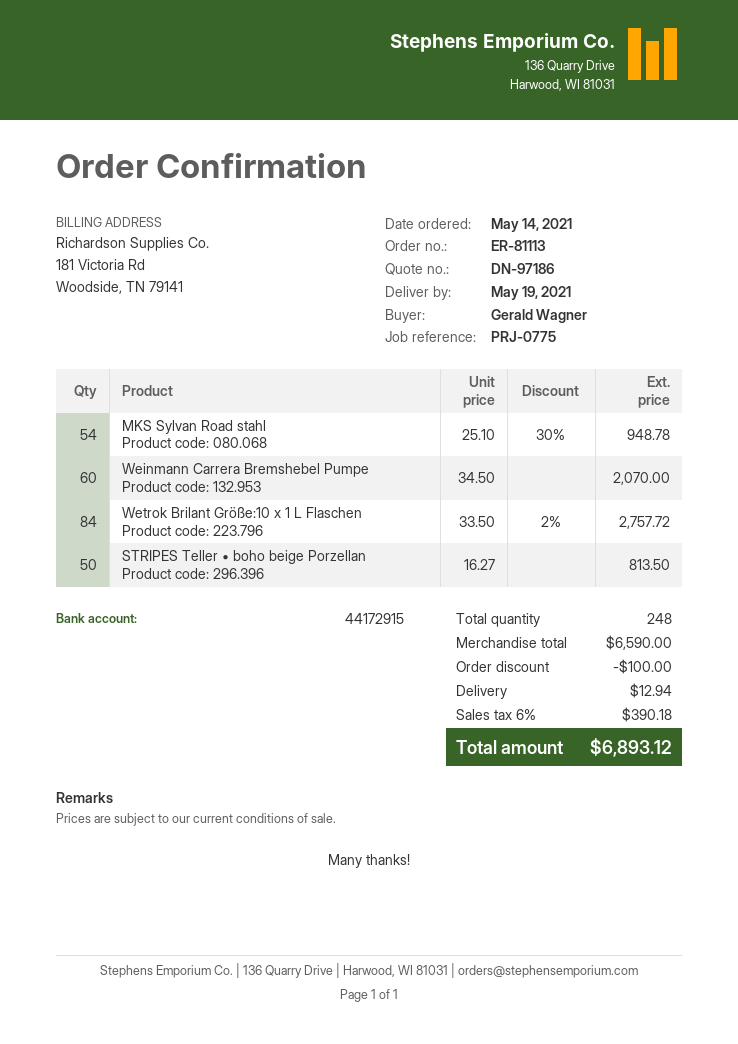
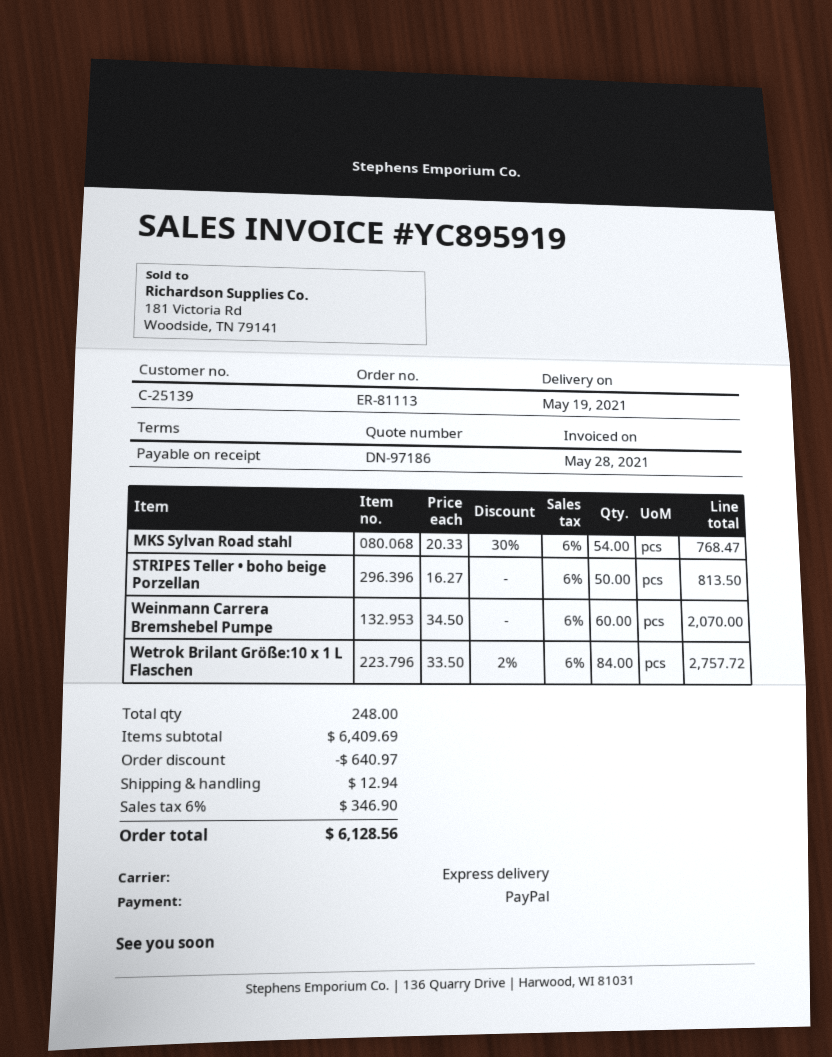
MKS Sylvan Road stahl: 54 x 25.10 - 30% = 948.78 -> 54 x 20.33 - 30% = 768.47
subtotal: 6590.00 -> 6409.69
discount: 100.00 -> 640.97
tax: 6% = 390.18 -> 6% = 346.90
total: 6893.12 -> 6128.56

